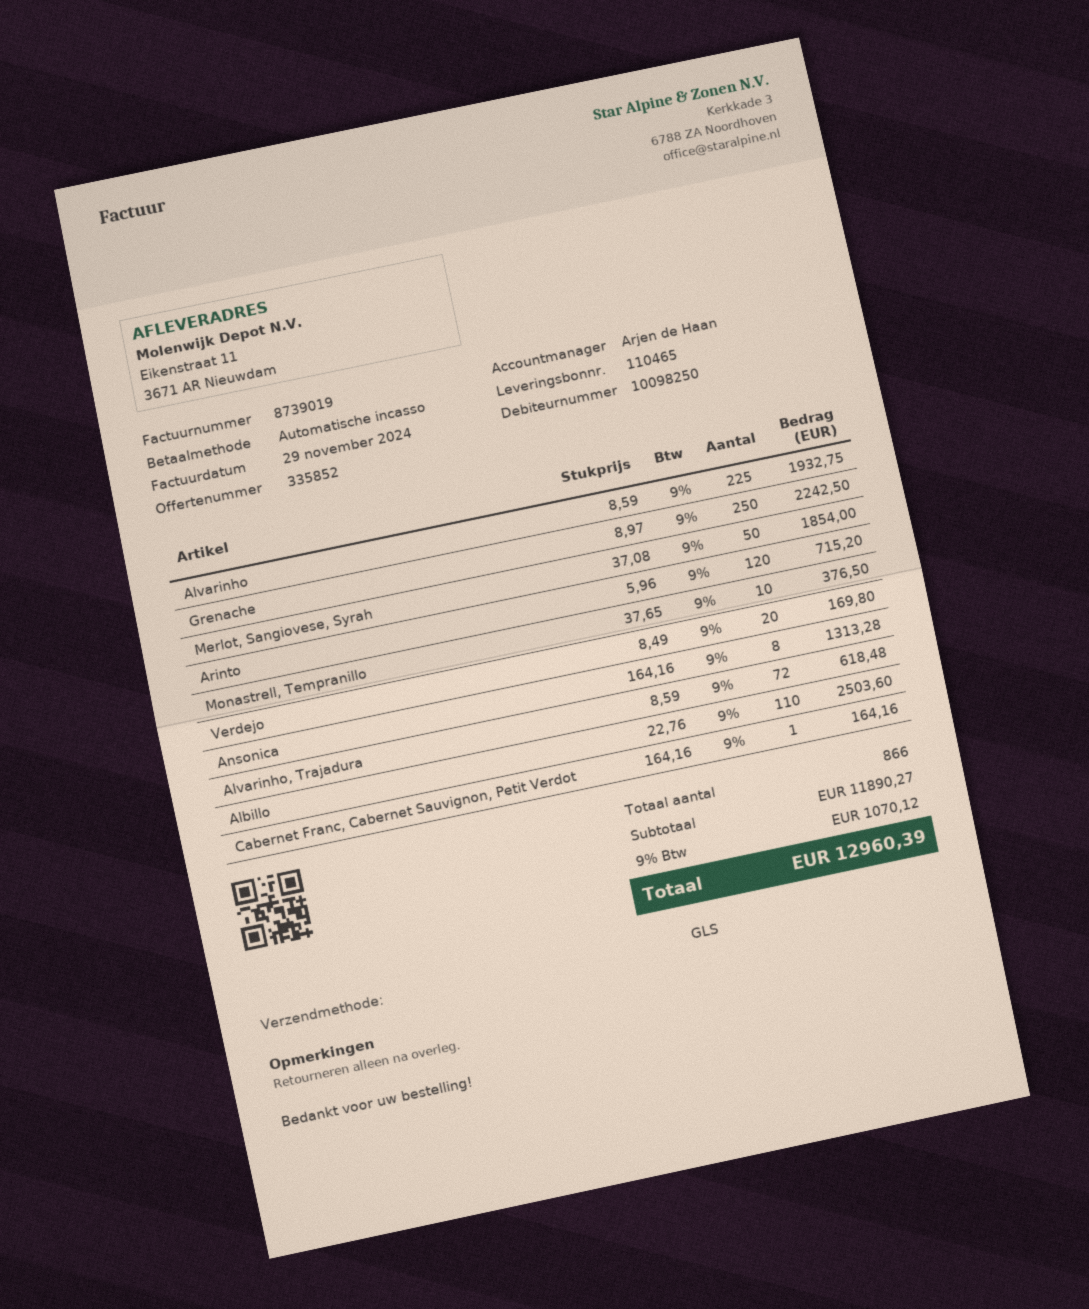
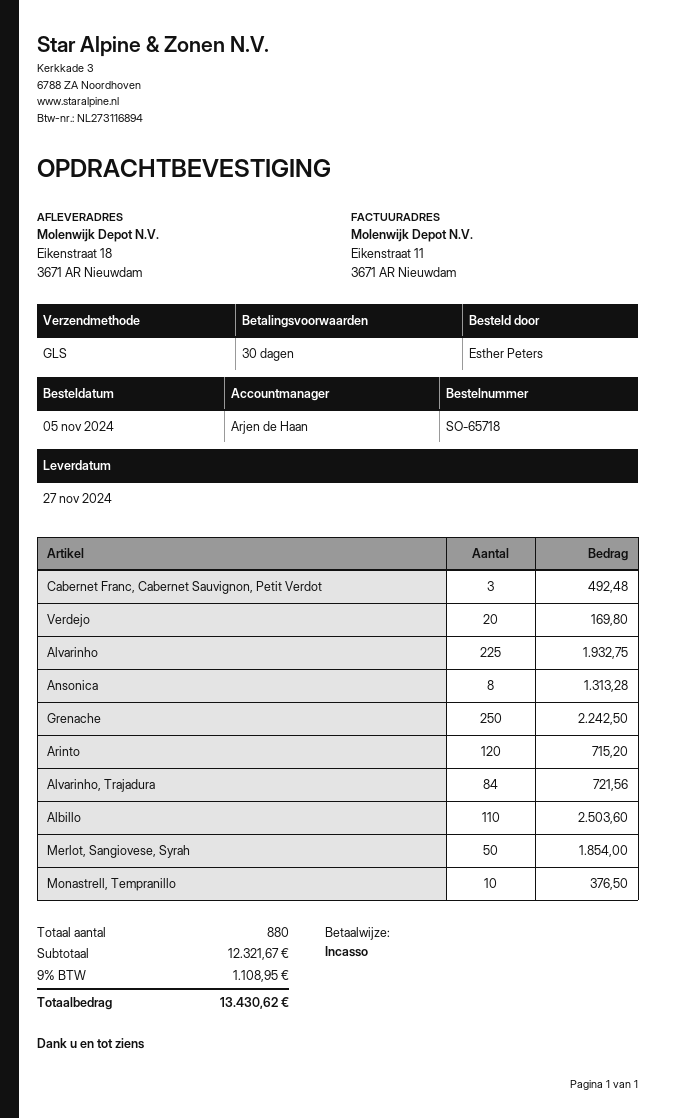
ship to: Eikenstraat 11, 3671 AR Nieuwdam -> Eikenstraat 18, 3671 AR Nieuwdam
Alvarinho, Trajadura: 72 for 618.48 -> 84 for 721.56
Cabernet Franc, Cabernet Sauvignon, Petit Verdot: 1 for 164.16 -> 3 for 492.48
total quantity: 866 -> 880
subtotal: 11890.27 -> 12321.67
tax: 9% = 1070.12 -> 9% = 1108.95
total: 12960.39 -> 13430.62

